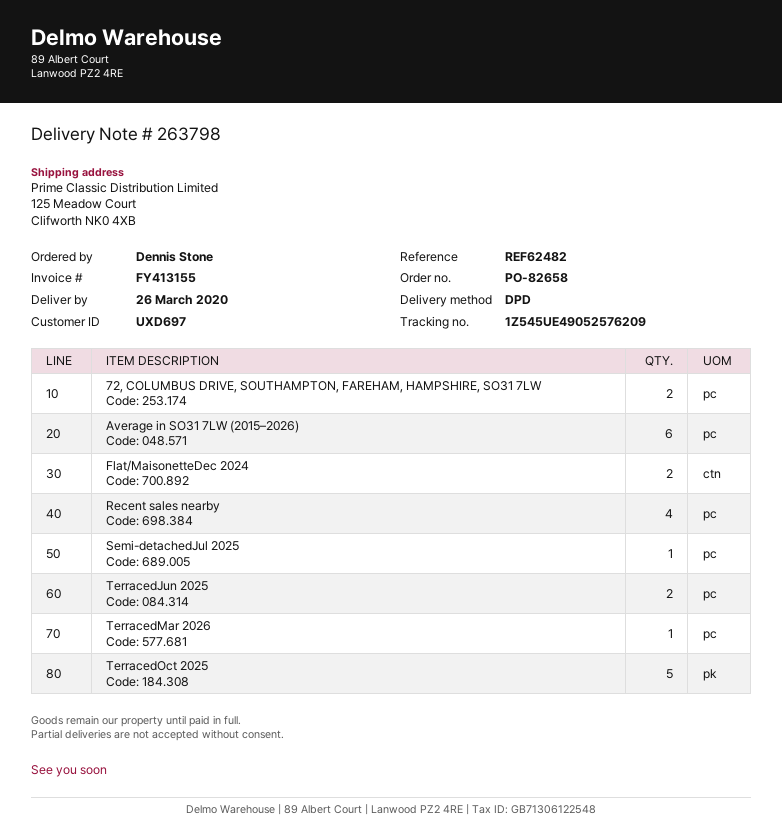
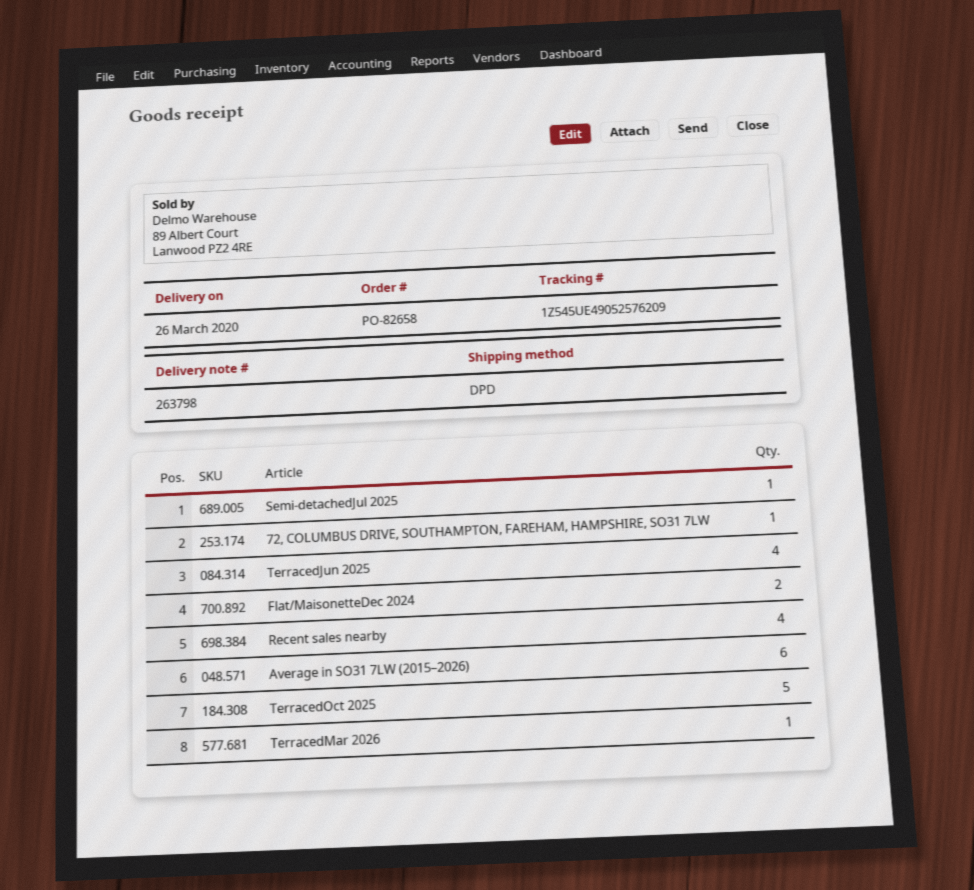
72, COLUMBUS DRIVE, SOUTHAMPTON, FAREHAM, HAMPSHIRE, SO31 7LW: 2 -> 1
TerracedJun 2025: 2 -> 4

